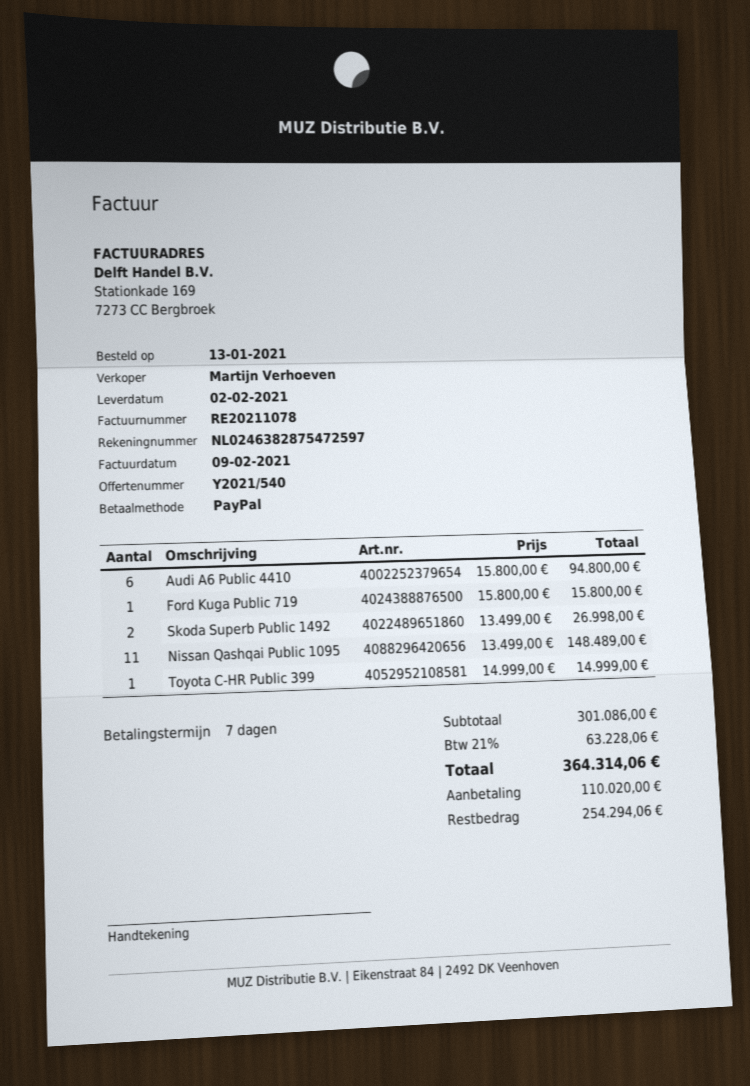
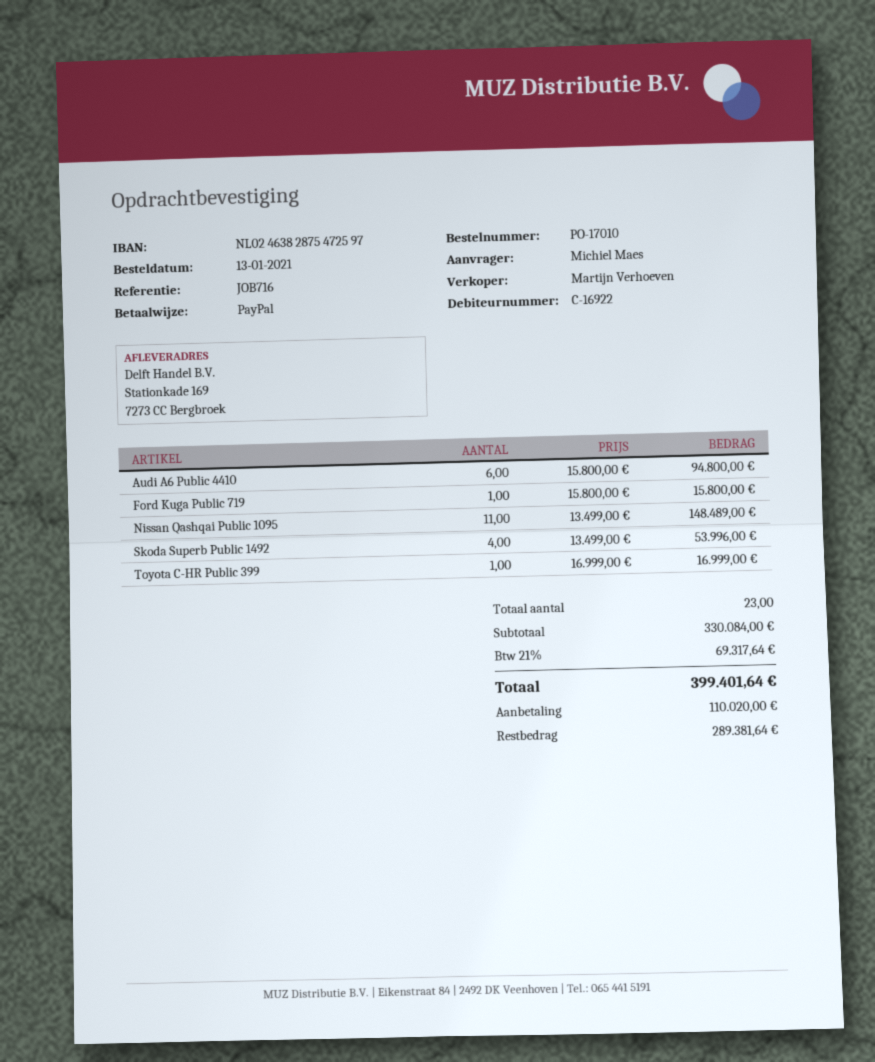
Skoda Superb Public 1492: 2 x 13499.00 = 26998.00 -> 4 x 13499.00 = 53996.00
Toyota C-HR Public 399: 1 x 14999.00 = 14999.00 -> 1 x 16999.00 = 16999.00
subtotal: 301086.00 -> 330084.00
tax: 21% = 63228.06 -> 21% = 69317.64
total: 364314.06 -> 399401.64
balance: 254294.06 -> 289381.64

